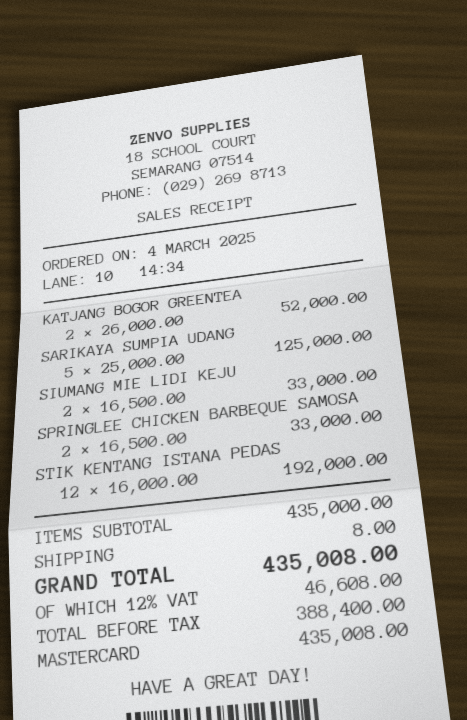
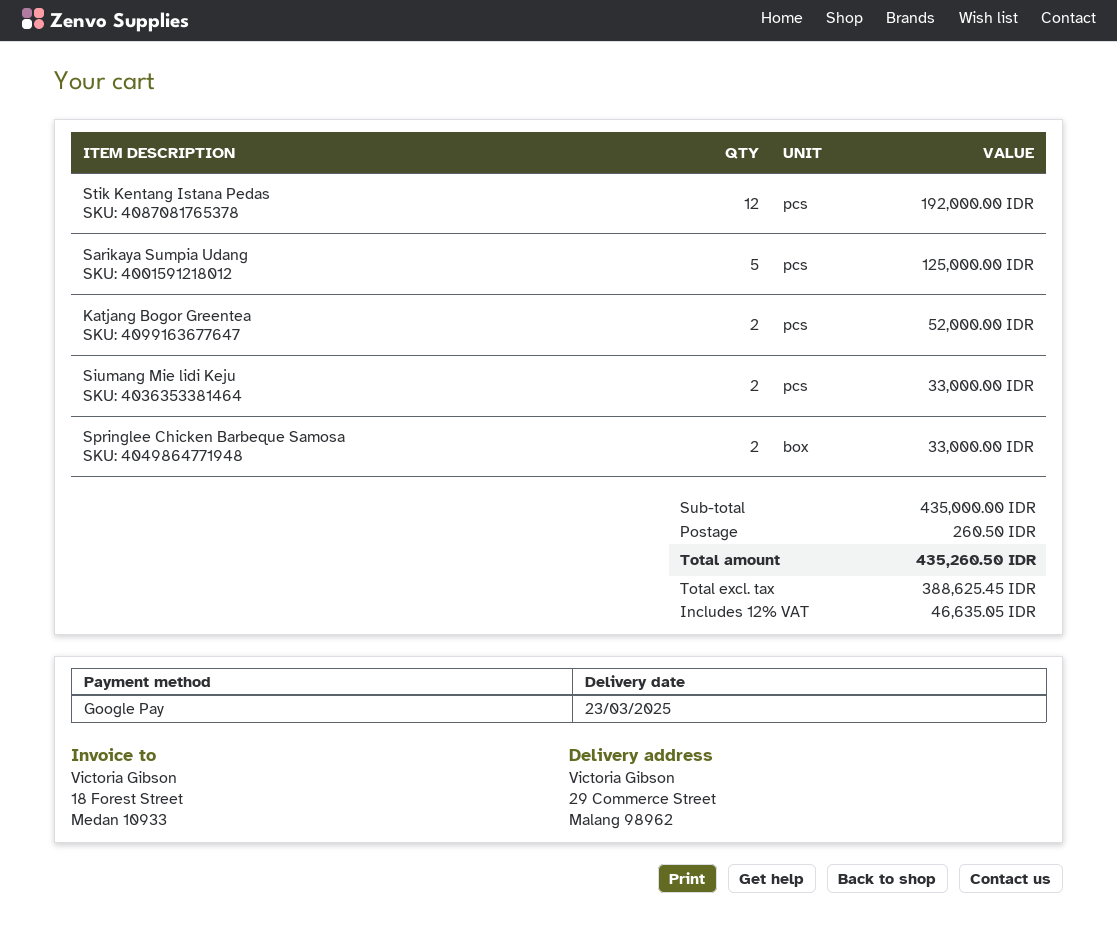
payment method: Mastercard -> Google Pay
shipping: 8.00 -> 260.50
net: 388400.00 -> 388625.45
tax: 12% = 46608.00 -> 12% = 46635.05
total: 435008.00 -> 435260.50

